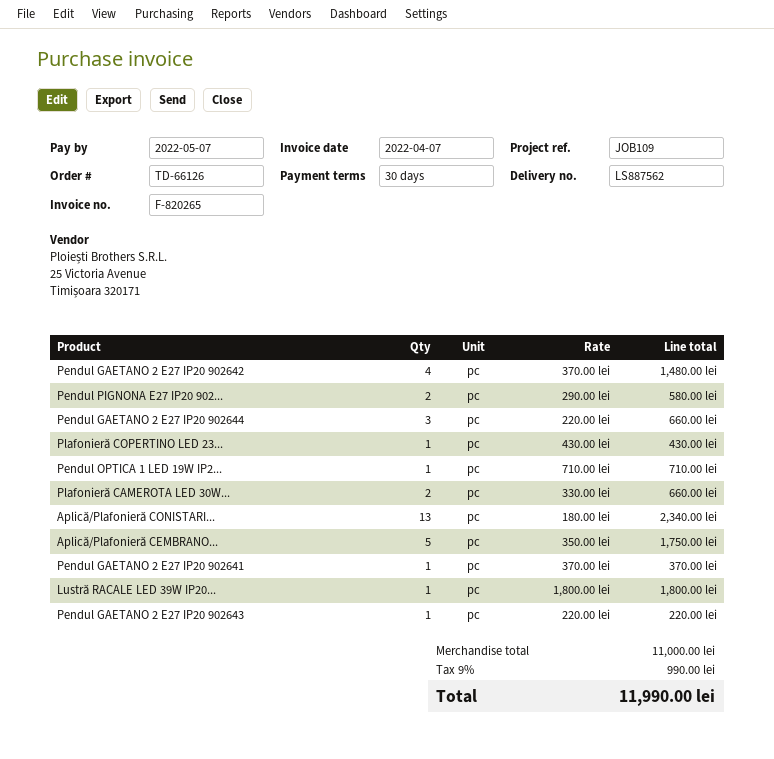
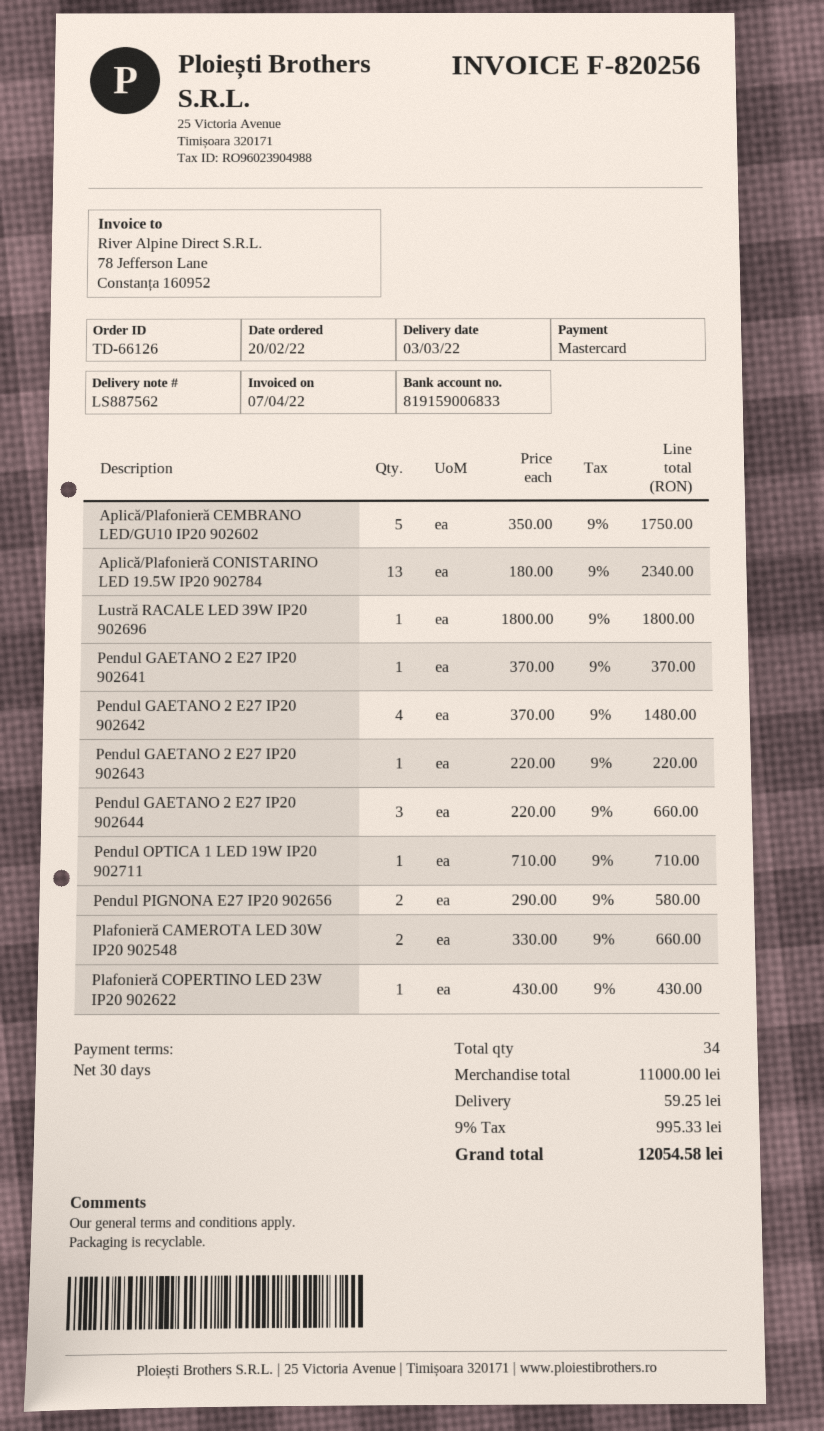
invoice number: F-820265 -> F-820256
shipping: none -> 59.25
tax: 9% = 990.00 -> 9% = 995.33
total: 11990.00 -> 12054.58

